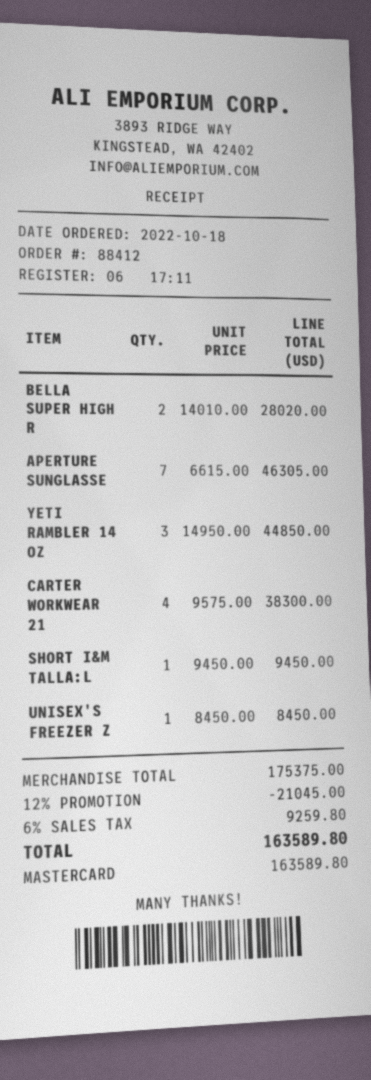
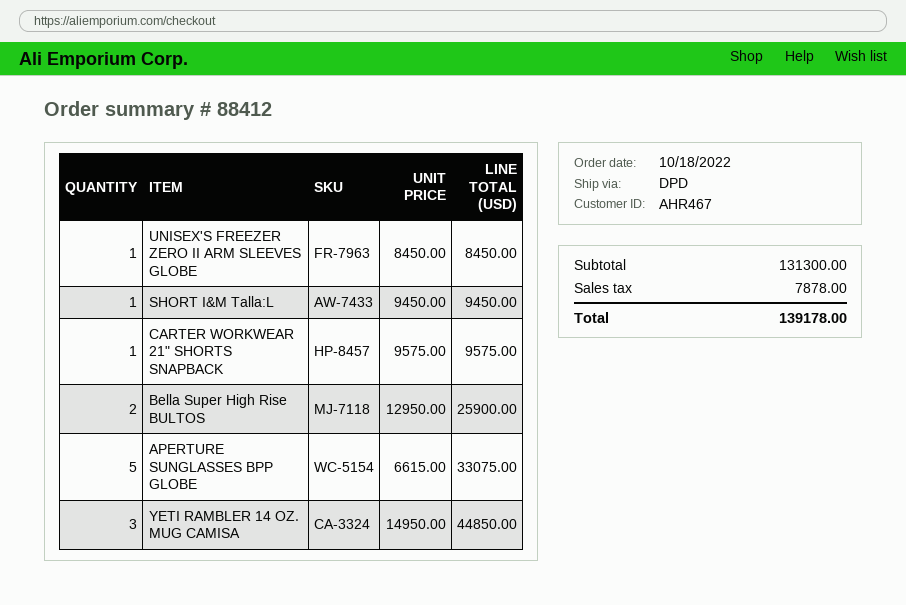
BELLA SUPER HIGH R: 2 x 14010.00 = 28020.00 -> 2 x 12950.00 = 25900.00
APERTURE SUNGLASSE: 7 x 6615.00 = 46305.00 -> 5 x 6615.00 = 33075.00
CARTER WORKWEAR 21: 4 x 9575.00 = 38300.00 -> 1 x 9575.00 = 9575.00
subtotal: 175375.00 -> 131300.00
discount: 12% = 21045.00 -> none
tax: 9259.80 -> 7878.00
total: 163589.80 -> 139178.00

